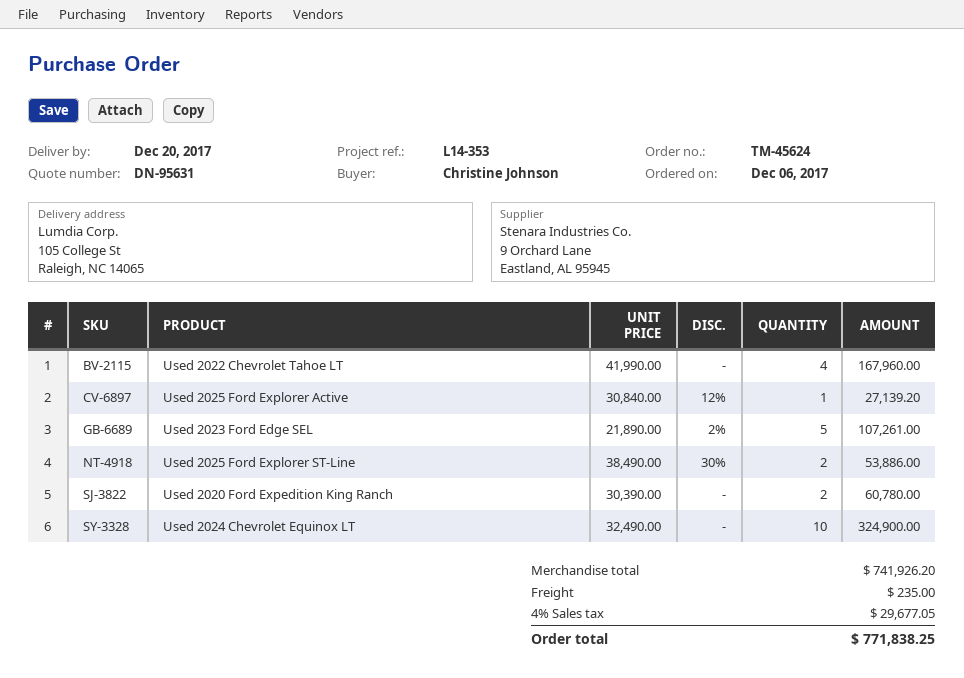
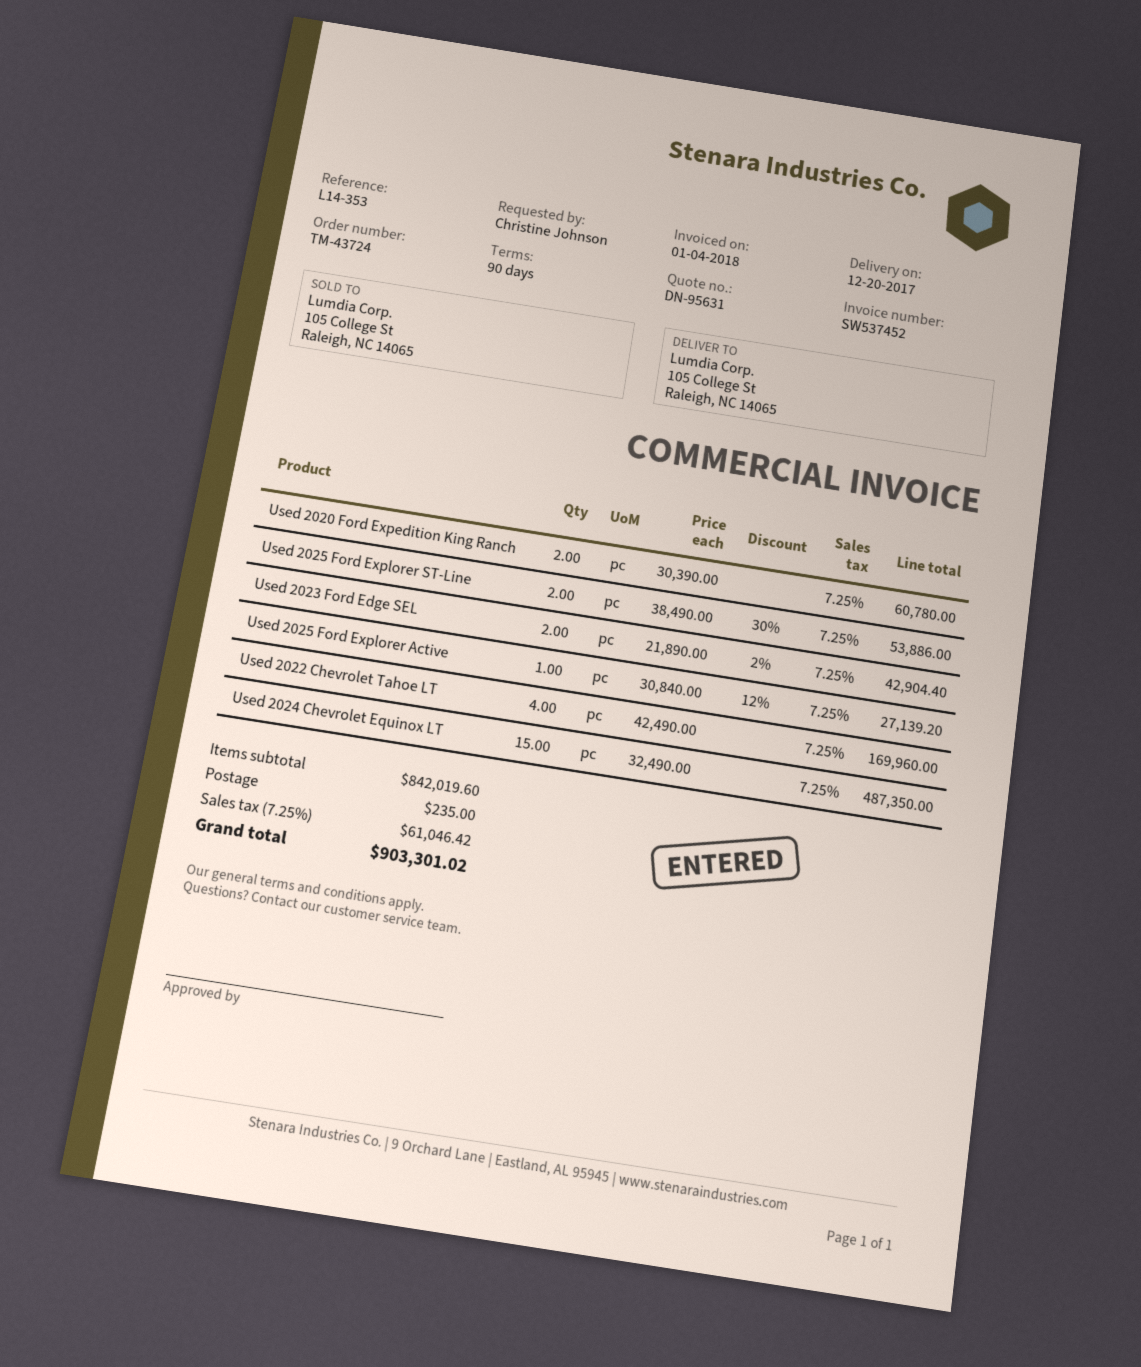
order number: TM-45624 -> TM-43724
Used 2022 Chevrolet Tahoe LT: 4 x 41990.00 = 167960.00 -> 4 x 42490.00 = 169960.00
Used 2023 Ford Edge SEL: 5 x 21890.00 - 2% = 107261.00 -> 2 x 21890.00 - 2% = 42904.40
Used 2024 Chevrolet Equinox LT: 10 x 32490.00 = 324900.00 -> 15 x 32490.00 = 487350.00
subtotal: 741926.20 -> 842019.60
tax: 4% = 29677.05 -> 7.25% = 61046.42
total: 771838.25 -> 903301.02

